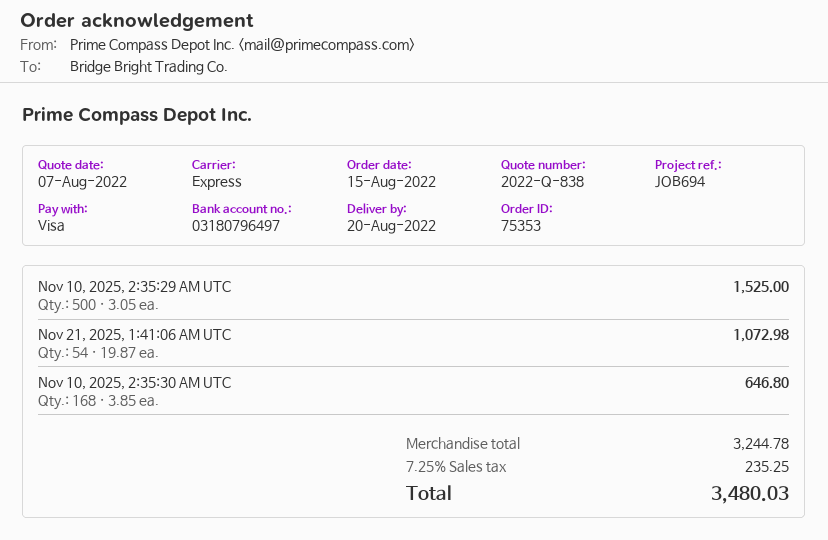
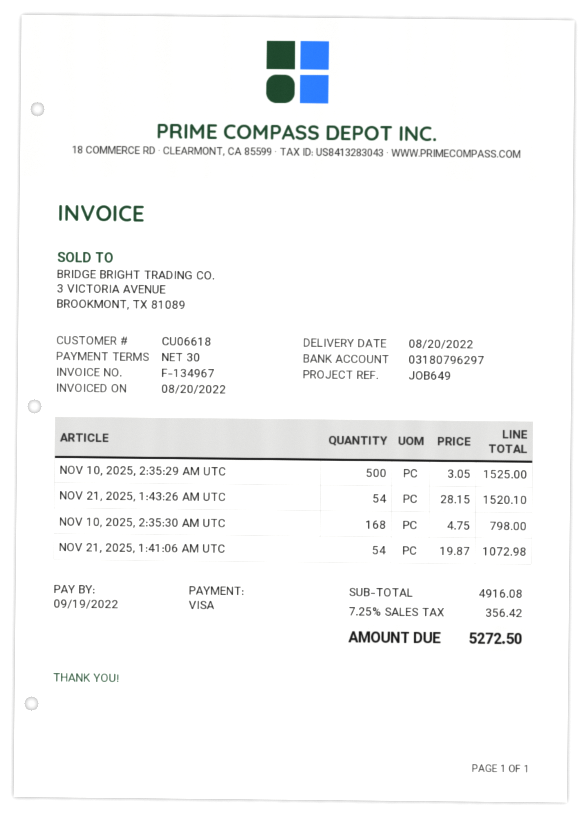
reference: JOB694 -> JOB649
bank account: 03180796497 -> 03180796297
Nov 10, 2025, 2:35:30 AM UTC: 168 x 3.85 = 646.80 -> 168 x 4.75 = 798.00
NOV 21, 2025, 1:43:26 AM UTC: none -> 54 x 28.15 = 1520.10
subtotal: 3244.78 -> 4916.08
tax: 7.25% = 235.25 -> 7.25% = 356.42
total: 3480.03 -> 5272.50

